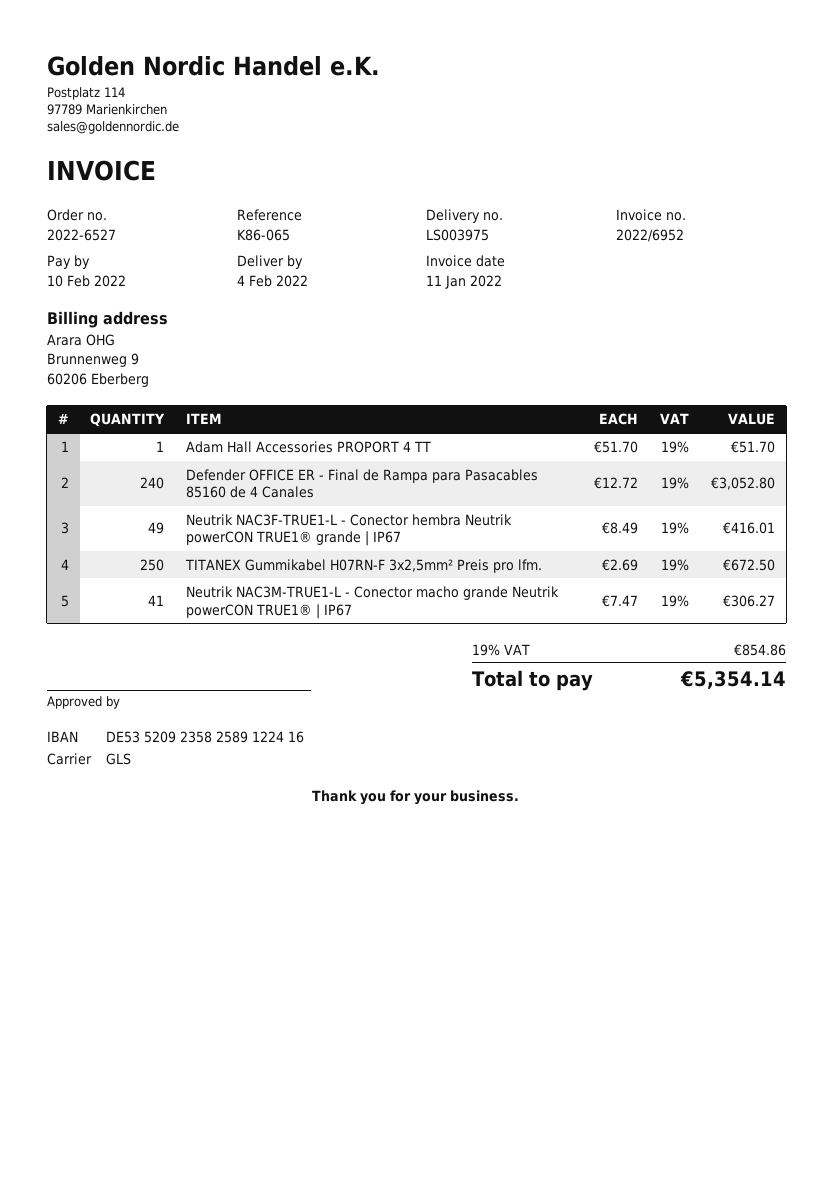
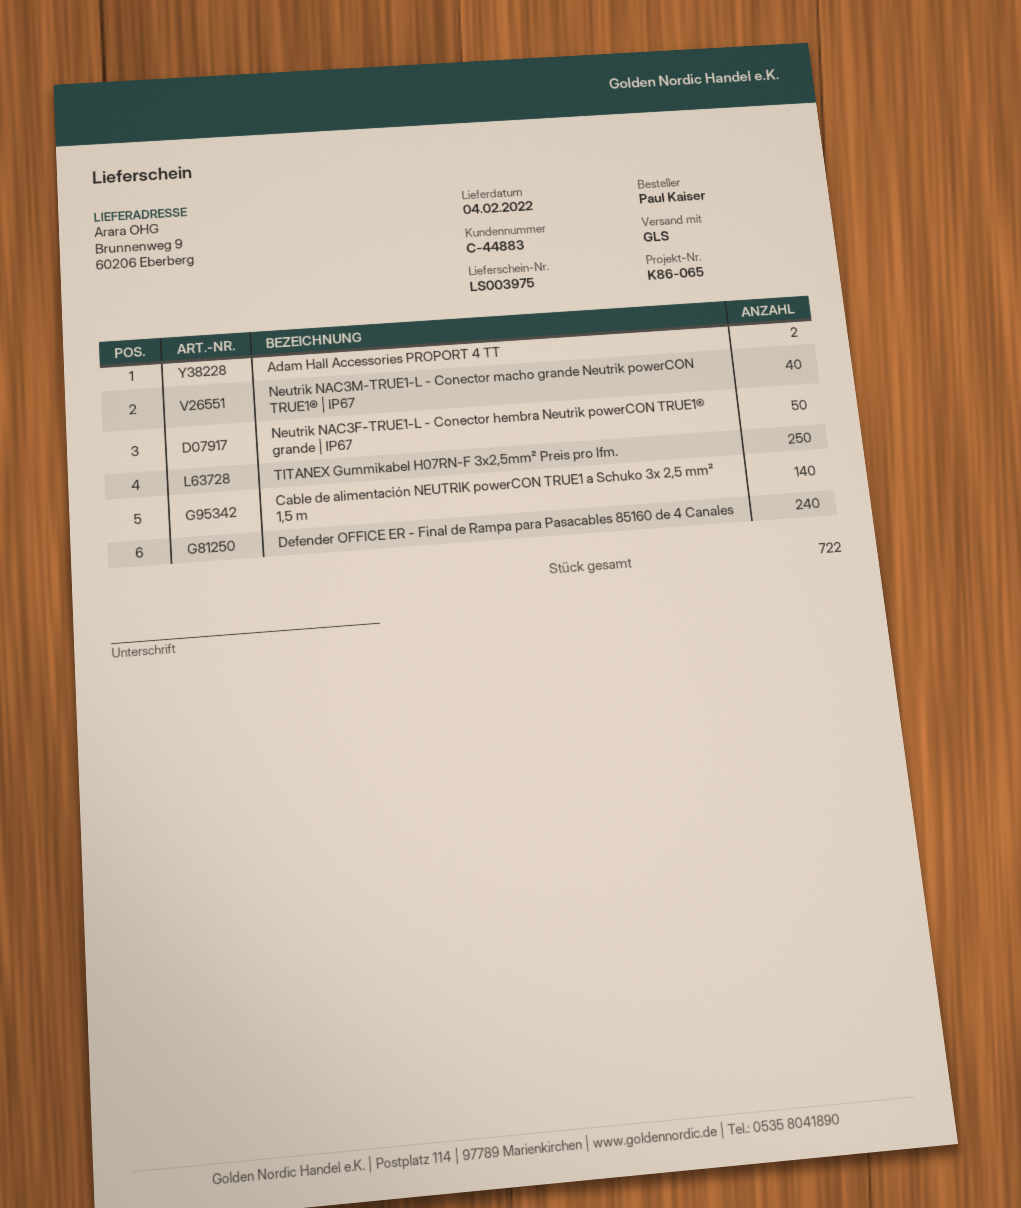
Adam Hall Accessories PROPORT 4 TT: 1 -> 2
Neutrik NAC3F-TRUE1-L - Conector hembra Neutrik powerCON TRUE1® grande | IP67: 49 -> 50
Neutrik NAC3M-TRUE1-L - Conector macho grande Neutrik powerCON TRUE1® | IP67: 41 -> 40
Cable de alimentación NEUTRIK powerCON TRUE1 a Schuko 3x 2,5 mm² 1,5 m: none -> 140

